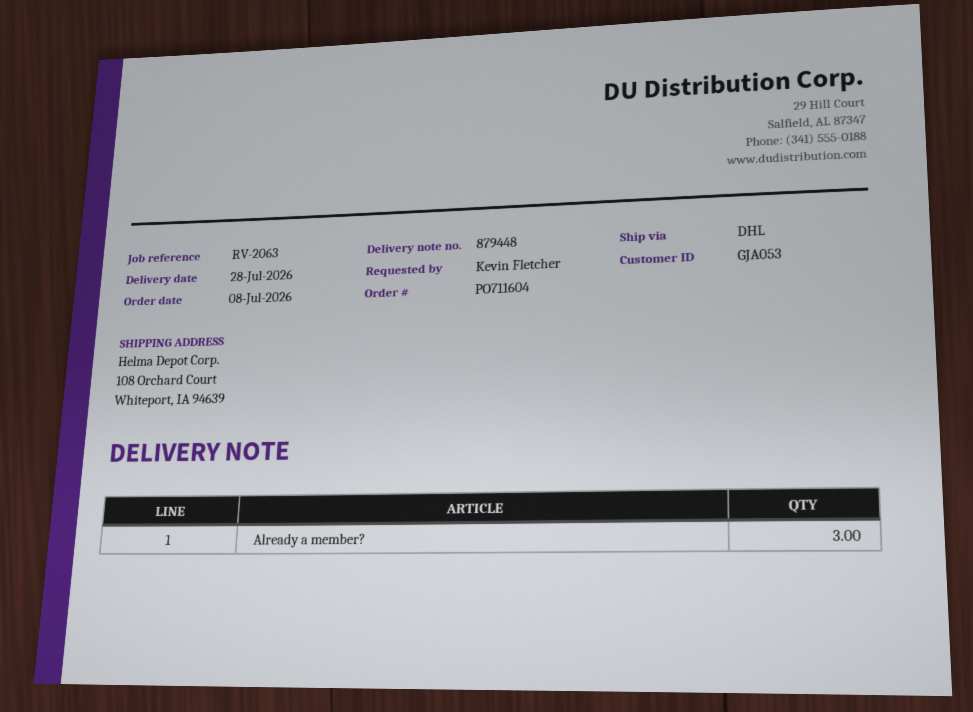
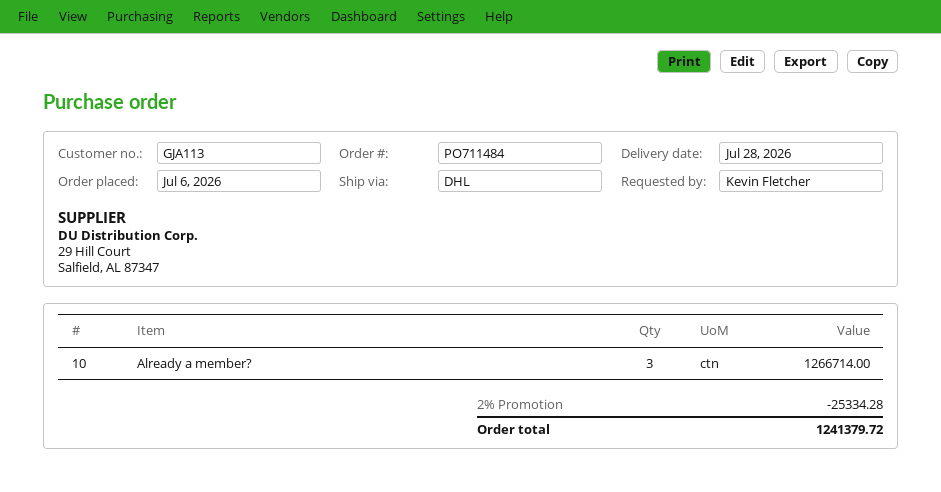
order number: PO711604 -> PO711484
order date: 2026-07-08 -> 2026-07-06
customer number: GJA053 -> GJA113

